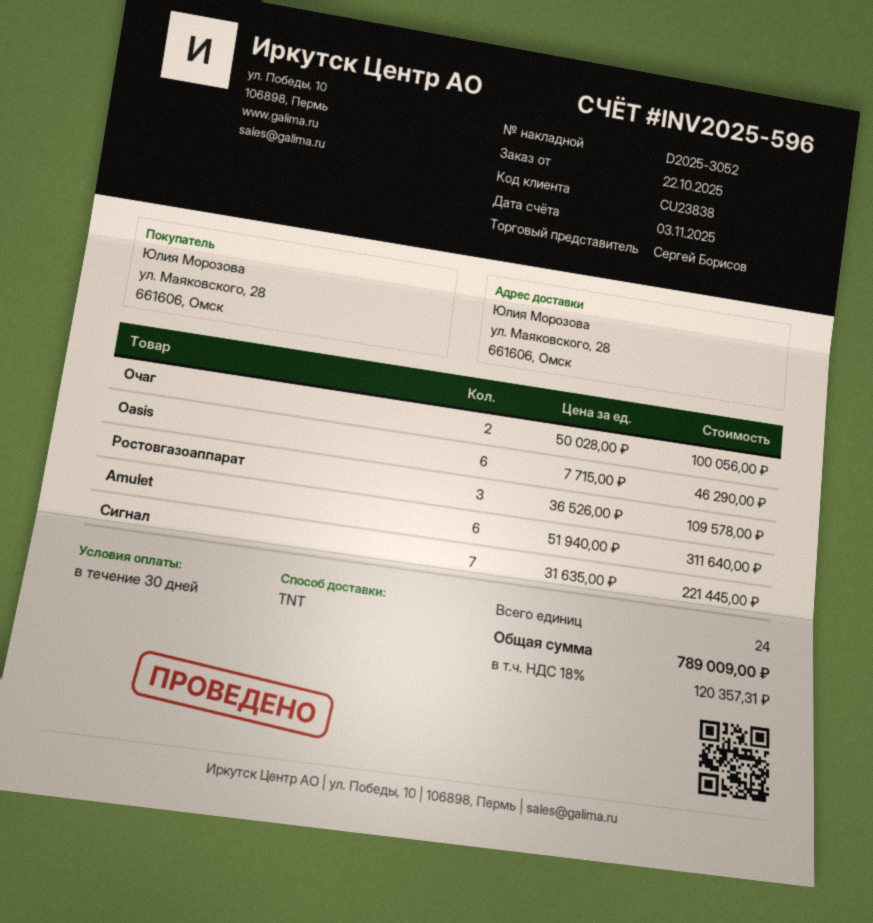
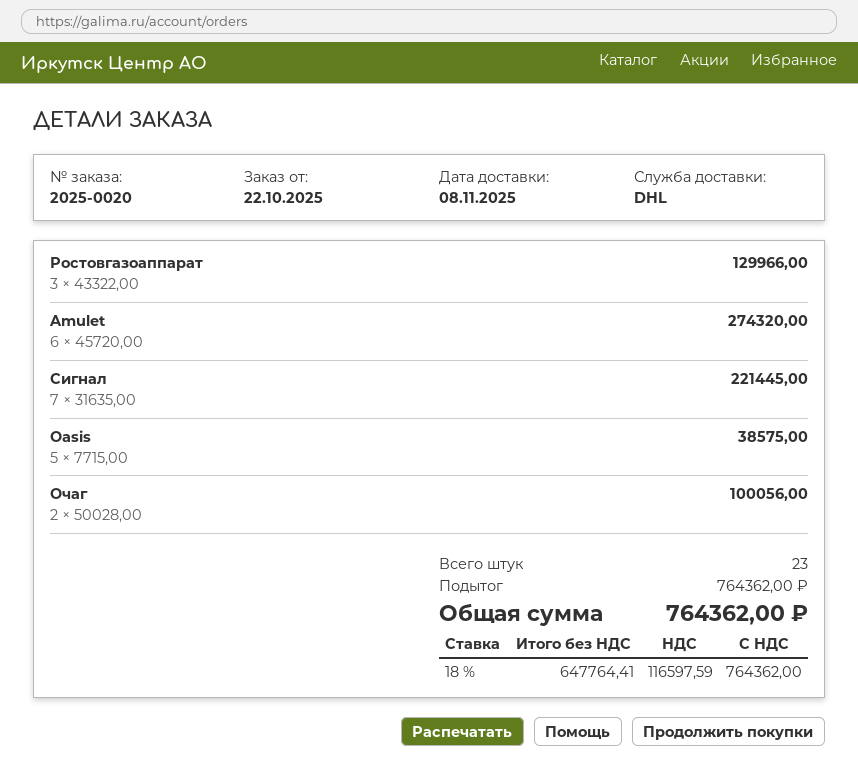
shipping method: TNT -> DHL
Oasis: 6 x 7715.00 = 46290.00 -> 5 x 7715.00 = 38575.00
Ростовгазоаппарат: 3 x 36526.00 = 109578.00 -> 3 x 43322.00 = 129966.00
Amulet: 6 x 51940.00 = 311640.00 -> 6 x 45720.00 = 274320.00
total quantity: 24 -> 23
tax: 18% = 120357.31 -> 18% = 116597.59
total: 789009.00 -> 764362.00

